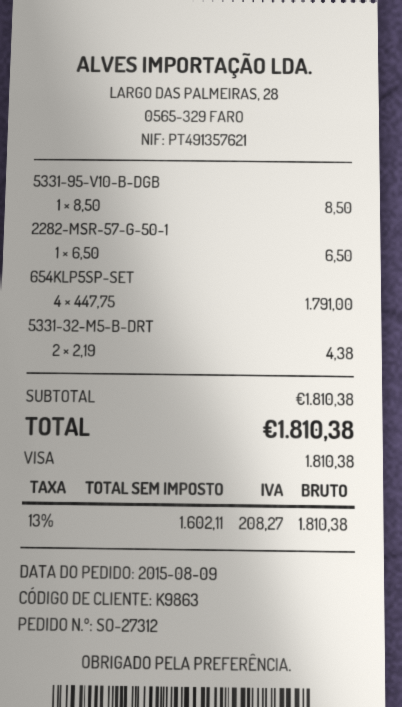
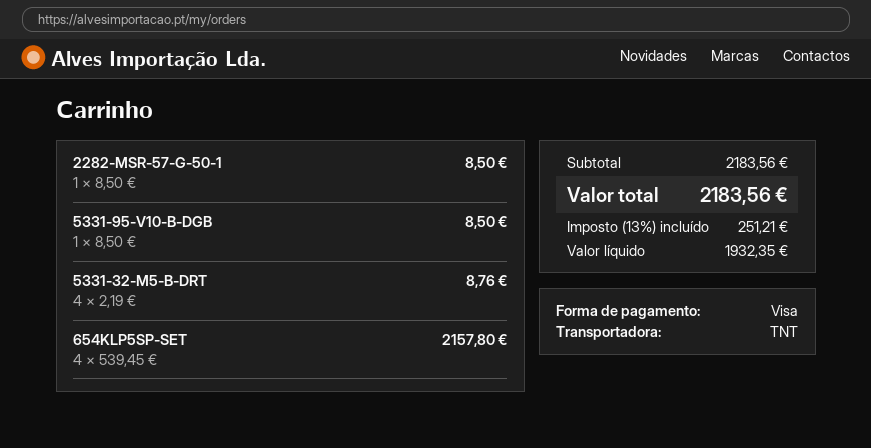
2282-MSR-57-G-50-1: 1 x 6.50 = 6.50 -> 1 x 8.50 = 8.50
654KLP5SP-SET: 4 x 447.75 = 1791.00 -> 4 x 539.45 = 2157.80
5331-32-M5-B-DRT: 2 x 2.19 = 4.38 -> 4 x 2.19 = 8.76
subtotal: 1810.38 -> 2183.56
net: 1602.11 -> 1932.35
tax: 13% = 208.27 -> 13% = 251.21
total: 1810.38 -> 2183.56

